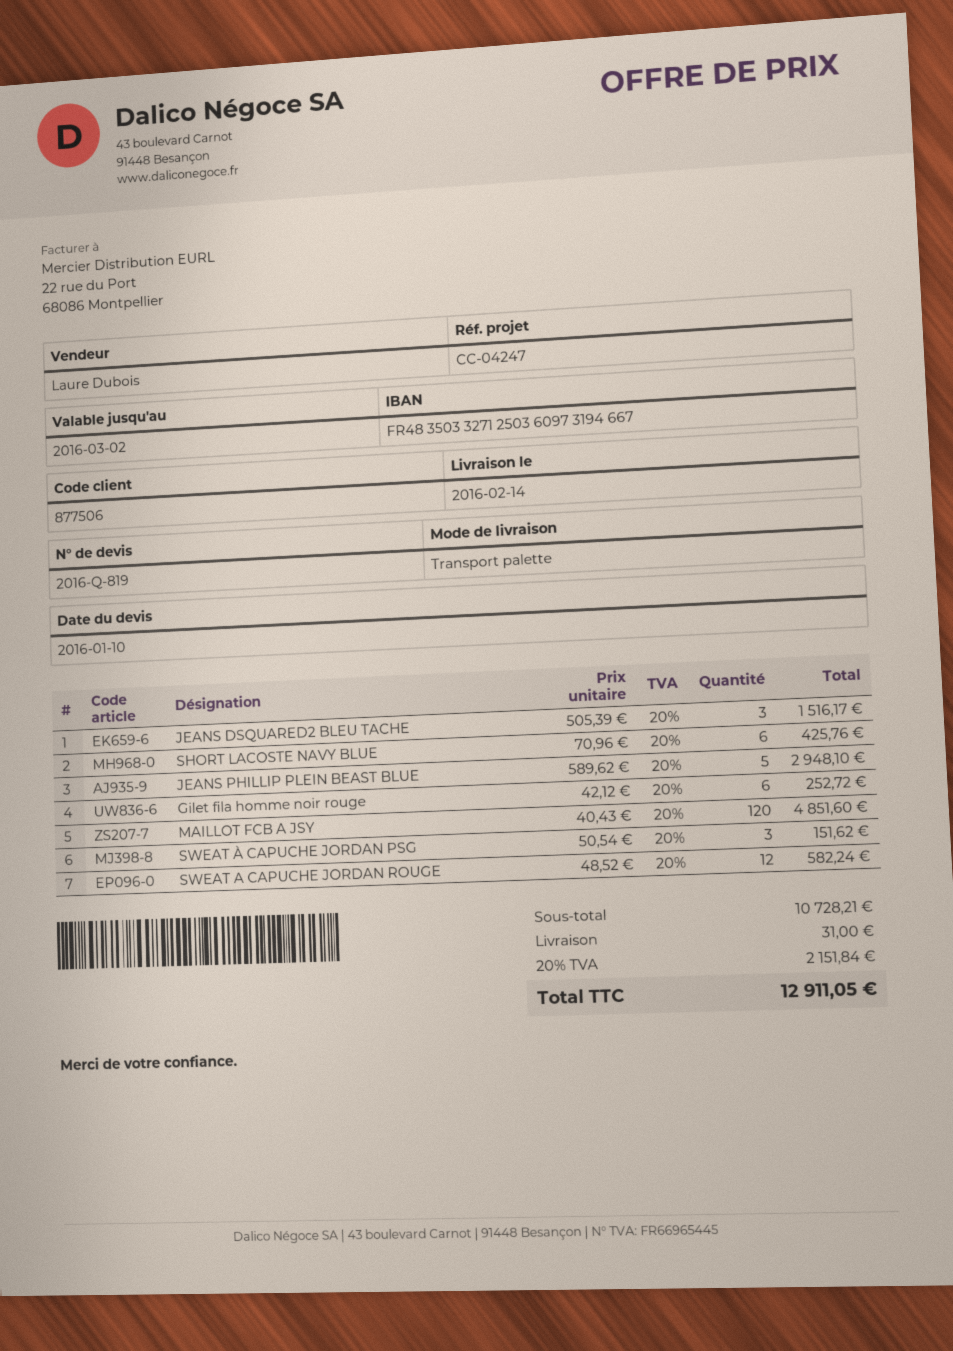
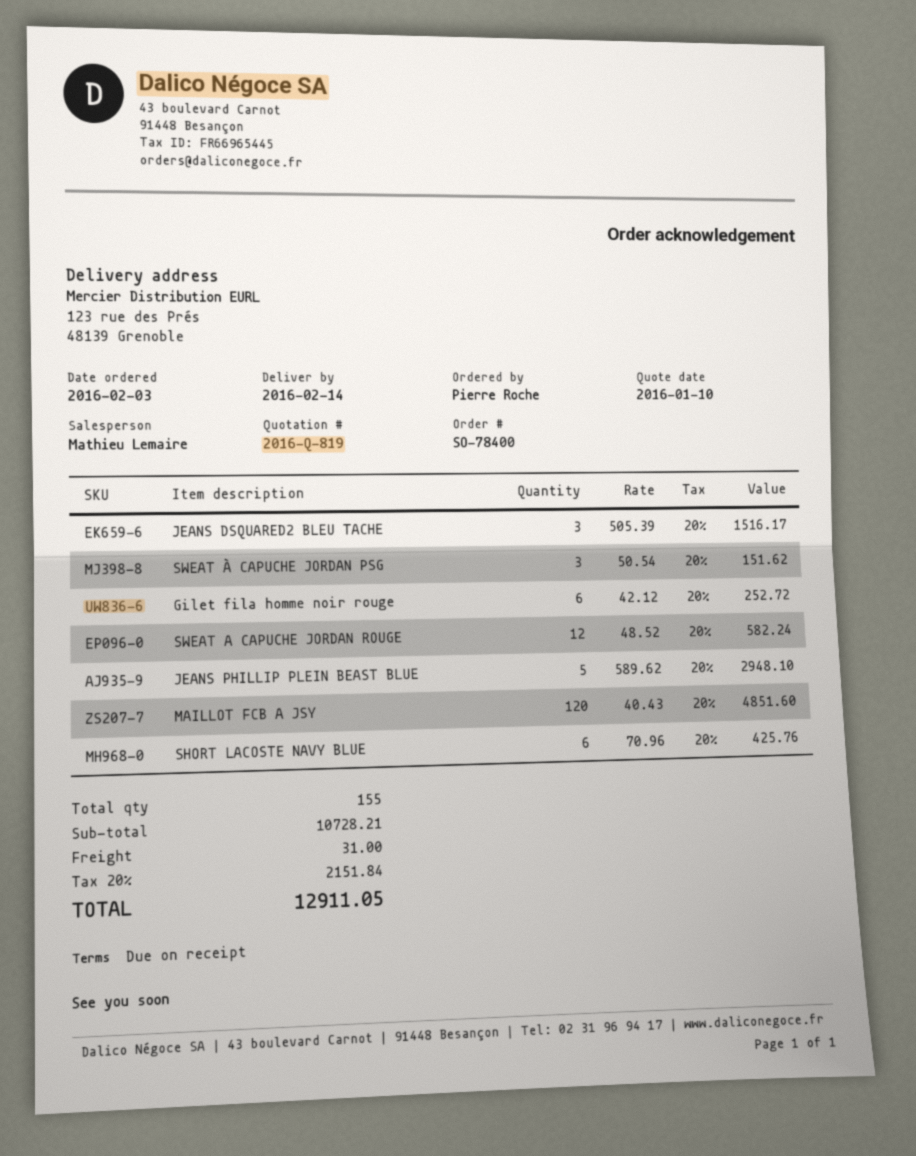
sales rep: Laure Dubois -> Mathieu Lemaire

